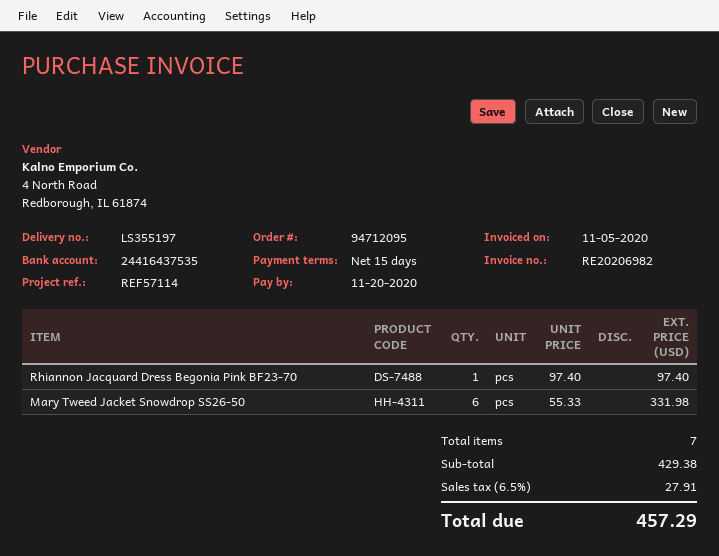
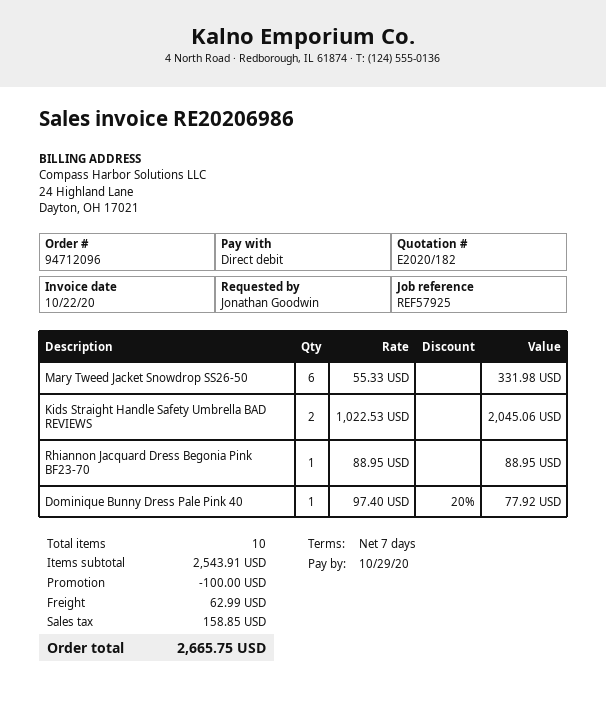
order number: 94712095 -> 94712096
invoice number: RE20206982 -> RE20206986
invoice date: 2020-11-05 -> 2020-10-22
payment terms: 15 days -> 7 days
due date: 2020-11-20 -> 2020-10-29
reference: REF57114 -> REF57925
Rhiannon Jacquard Dress Begonia Pink BF23-70: 1 x 97.40 = 97.40 -> 1 x 88.95 = 88.95
Kids Straight Handle Safety Umbrella BAD REVIEWS: none -> 2 x 1022.53 = 2045.06
Dominique Bunny Dress Pale Pink 40: none -> 1 x 97.40 - 20% = 77.92
total quantity: 7 -> 10
subtotal: 429.38 -> 2543.91
discount: none -> 100.00
shipping: none -> 62.99
tax: 27.91 -> 158.85
total: 457.29 -> 2665.75

